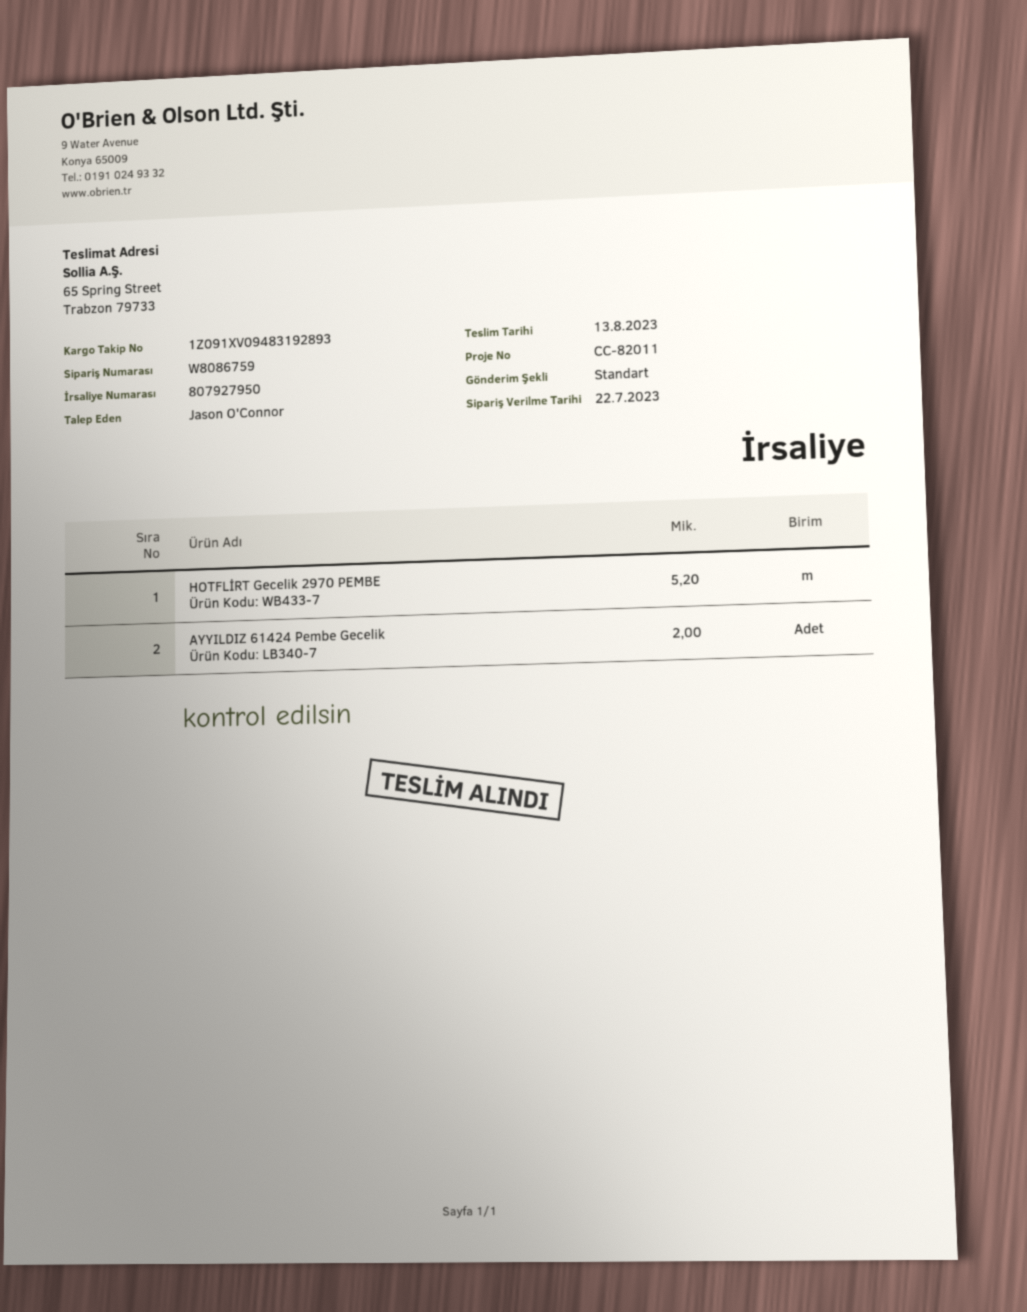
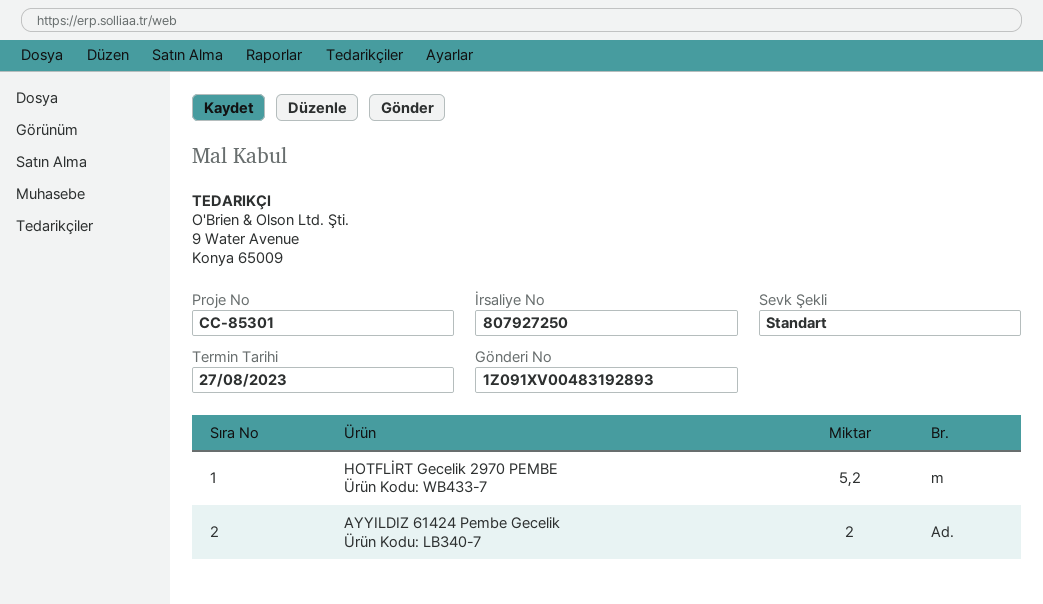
delivery note number: 807927950 -> 807927250
delivery date: 2023-08-13 -> 2023-08-27
reference: CC-82011 -> CC-85301
tracking number: 1Z091XV09483192893 -> 1Z091XV00483192893

